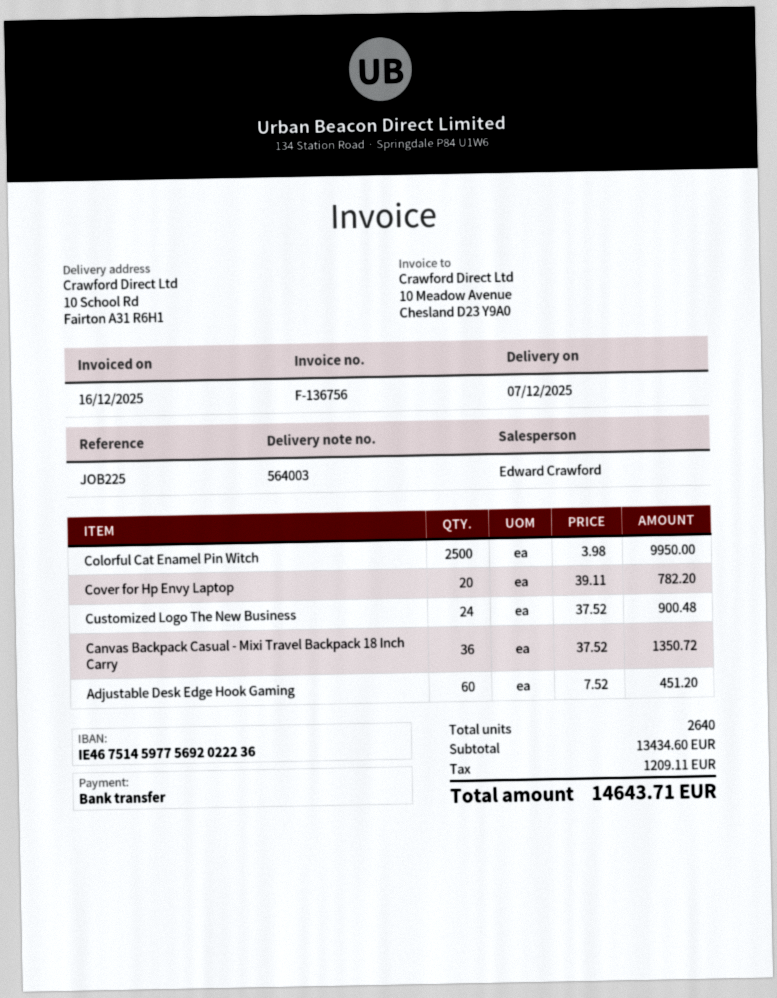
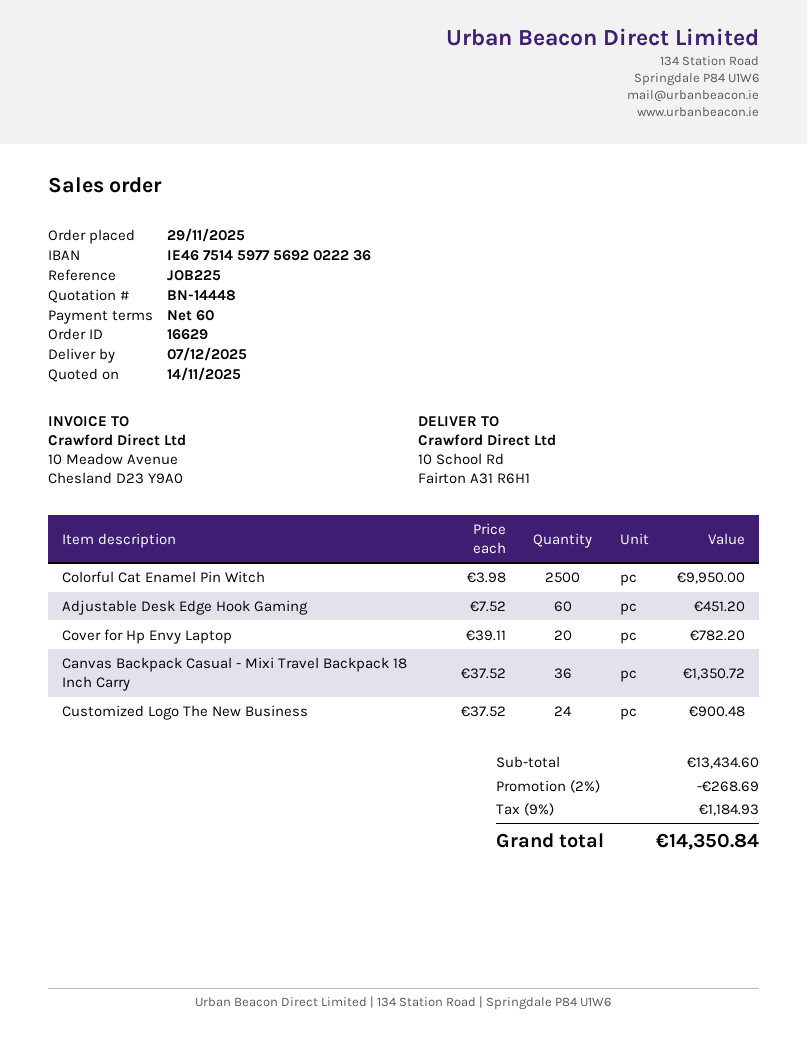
discount: none -> 2% = 268.69
tax: 1209.11 -> 1184.93
total: 14643.71 -> 14350.84

